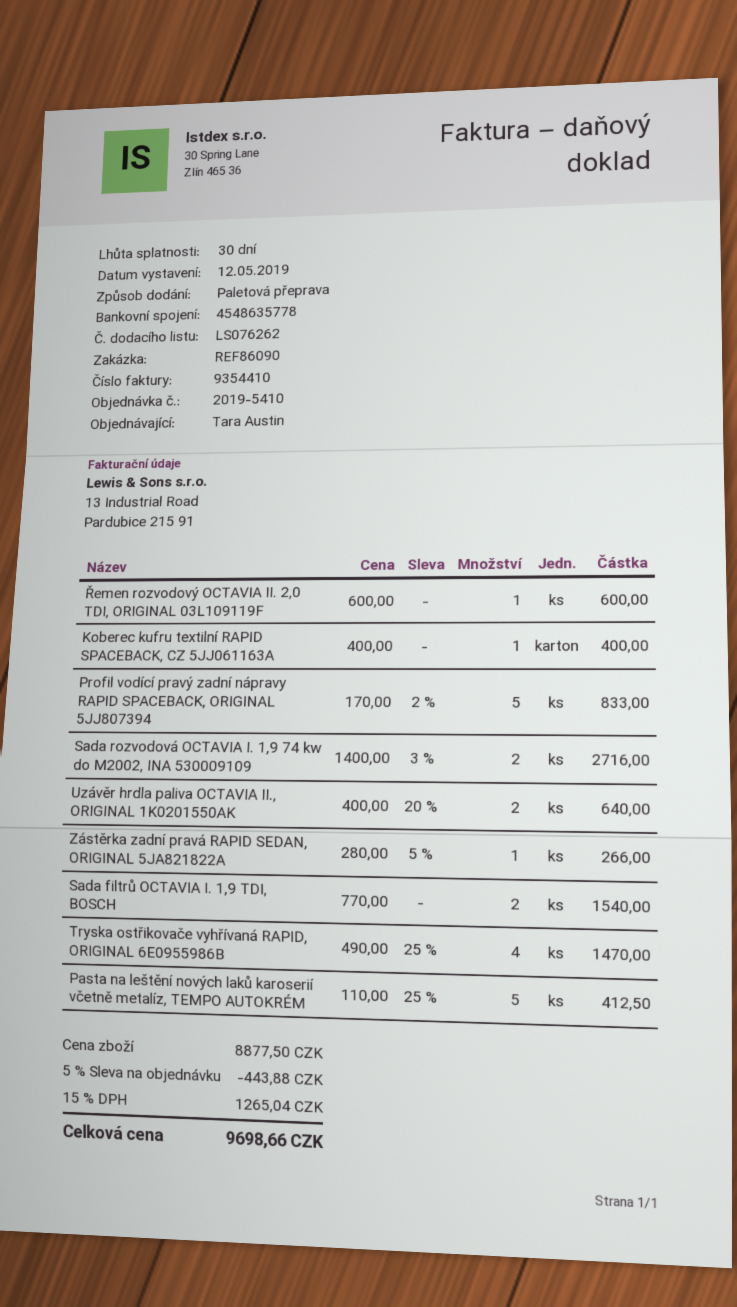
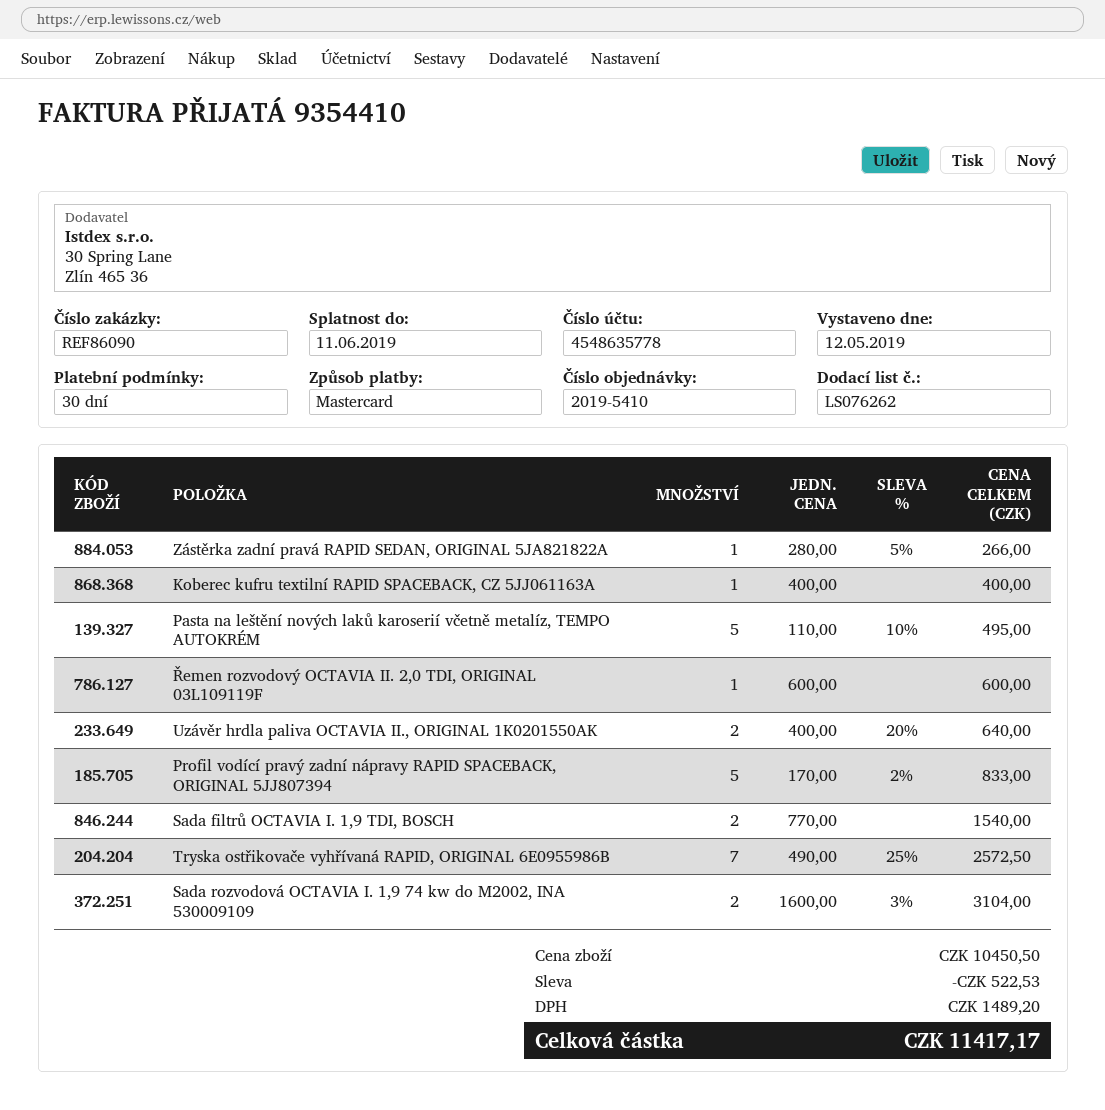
Sada rozvodová OCTAVIA I. 1,9 74 kw do M2002, INA 530009109: 2 x 1400.00 - 3% = 2716.00 -> 2 x 1600.00 - 3% = 3104.00
Tryska ostřikovače vyhřívaná RAPID, ORIGINAL 6E0955986B: 4 x 490.00 - 25% = 1470.00 -> 7 x 490.00 - 25% = 2572.50
Pasta na leštění nových laků karoserií včetně metalíz, TEMPO AUTOKRÉM: 5 x 110.00 - 25% = 412.50 -> 5 x 110.00 - 10% = 495.00
subtotal: 8877.50 -> 10450.50
discount: 443.88 -> 522.53
tax: 1265.04 -> 1489.20
total: 9698.66 -> 11417.17

